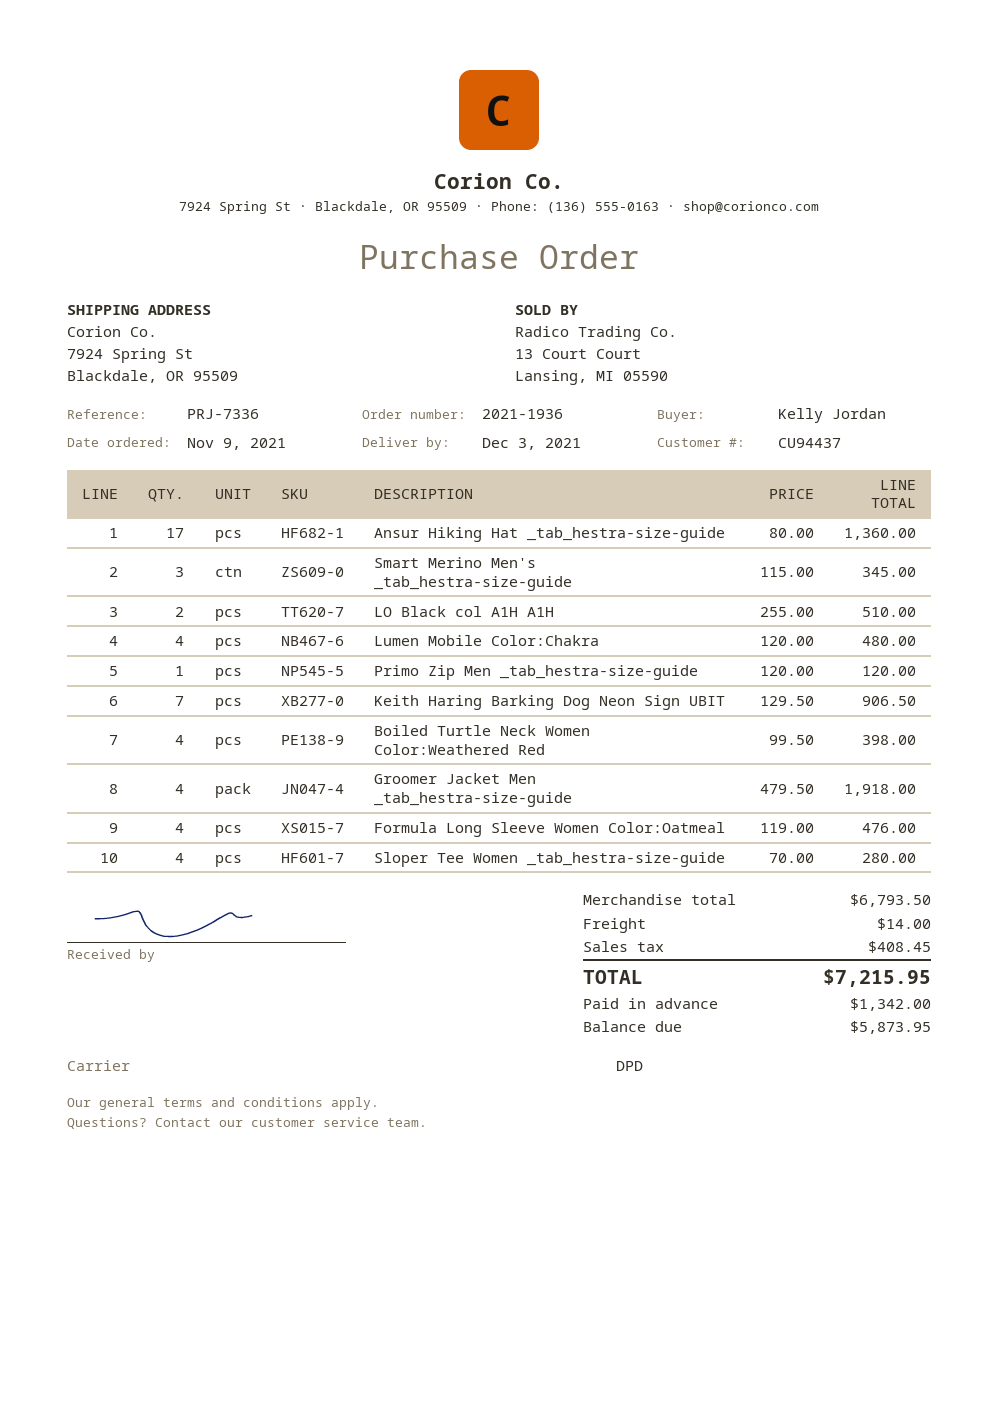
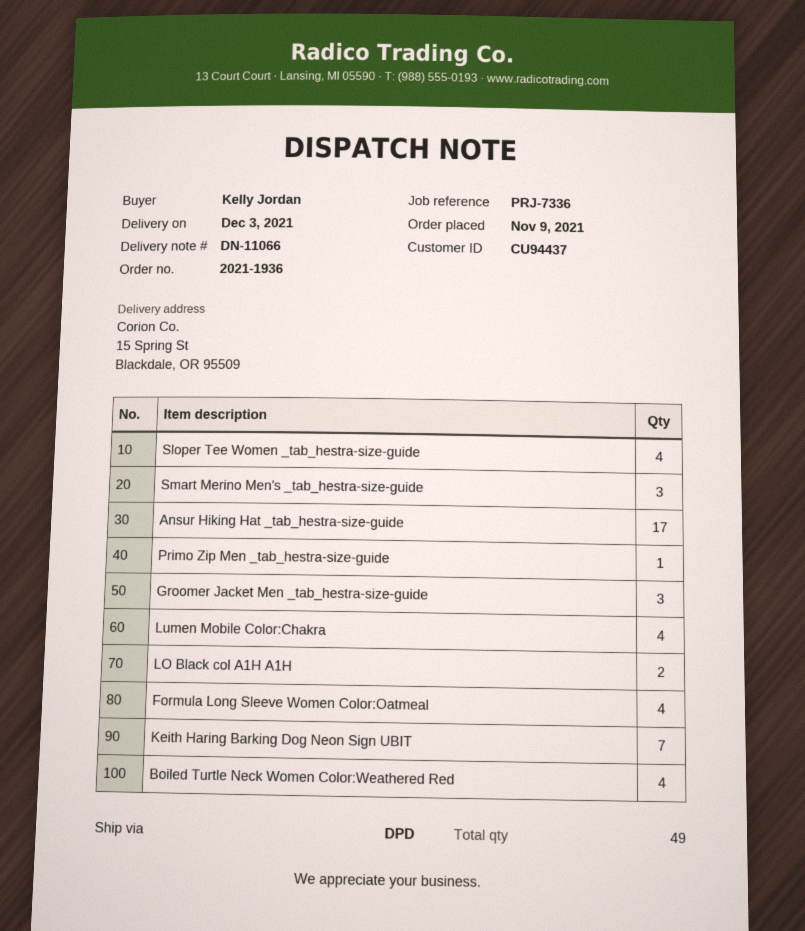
ship to: 7924 Spring St, Blackdale, OR 95509 -> 15 Spring St, Blackdale, OR 95509
Groomer Jacket Men _tab_hestra-size-guide: 4 -> 3

